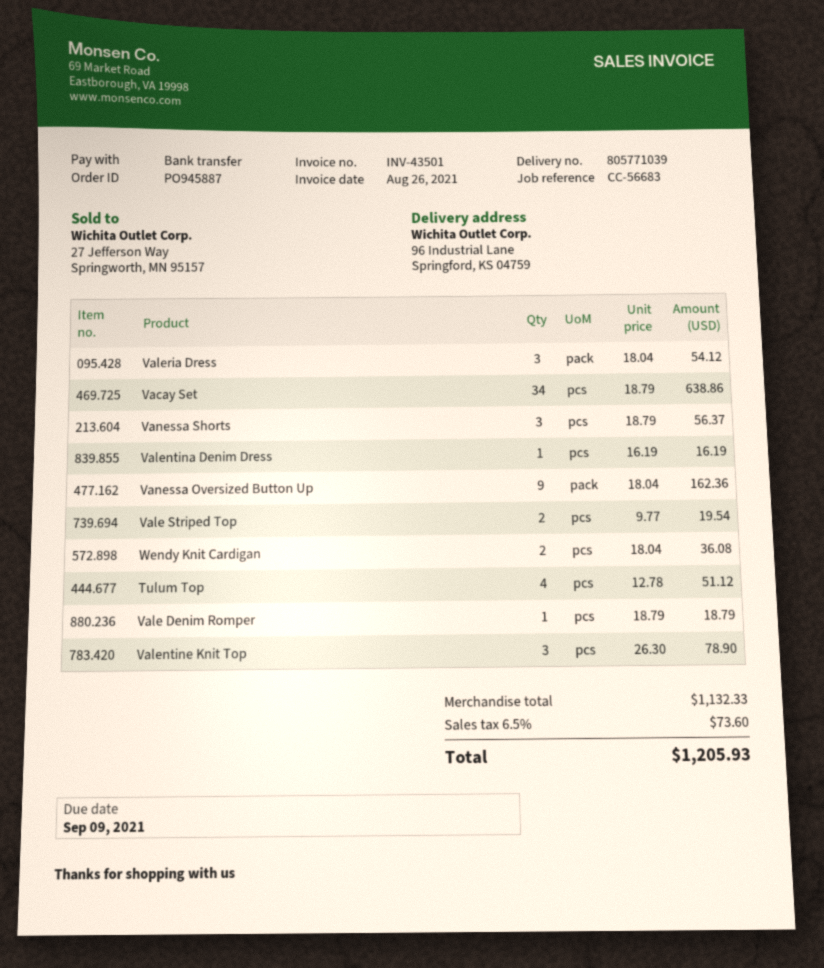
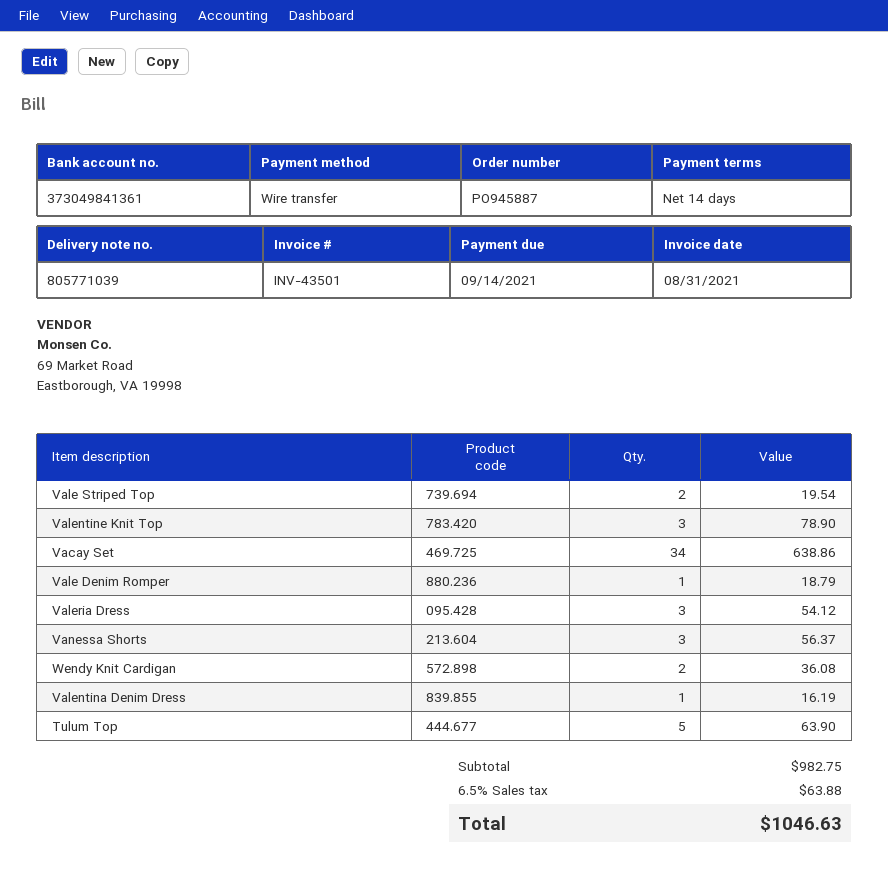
invoice date: 2021-08-26 -> 2021-08-31
due date: 2021-09-09 -> 2021-09-14
Vanessa Oversized Button Up: 9 for 162.36 -> none
Tulum Top: 4 for 51.12 -> 5 for 63.90
subtotal: 1132.33 -> 982.75
tax: 6.5% = 73.60 -> 6.5% = 63.88
total: 1205.93 -> 1046.63

